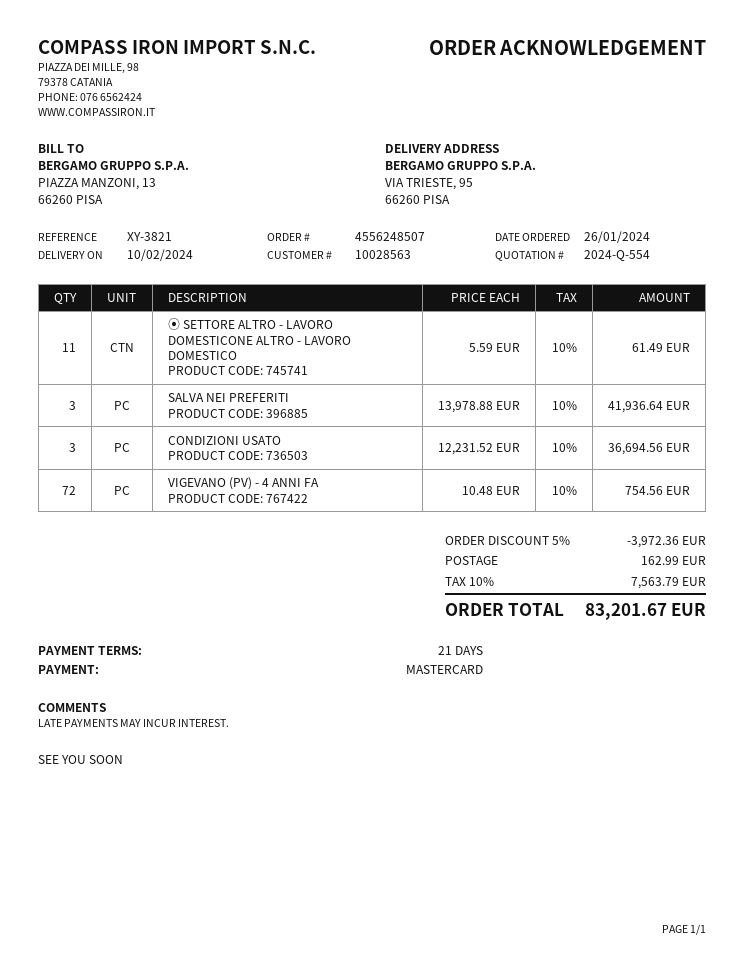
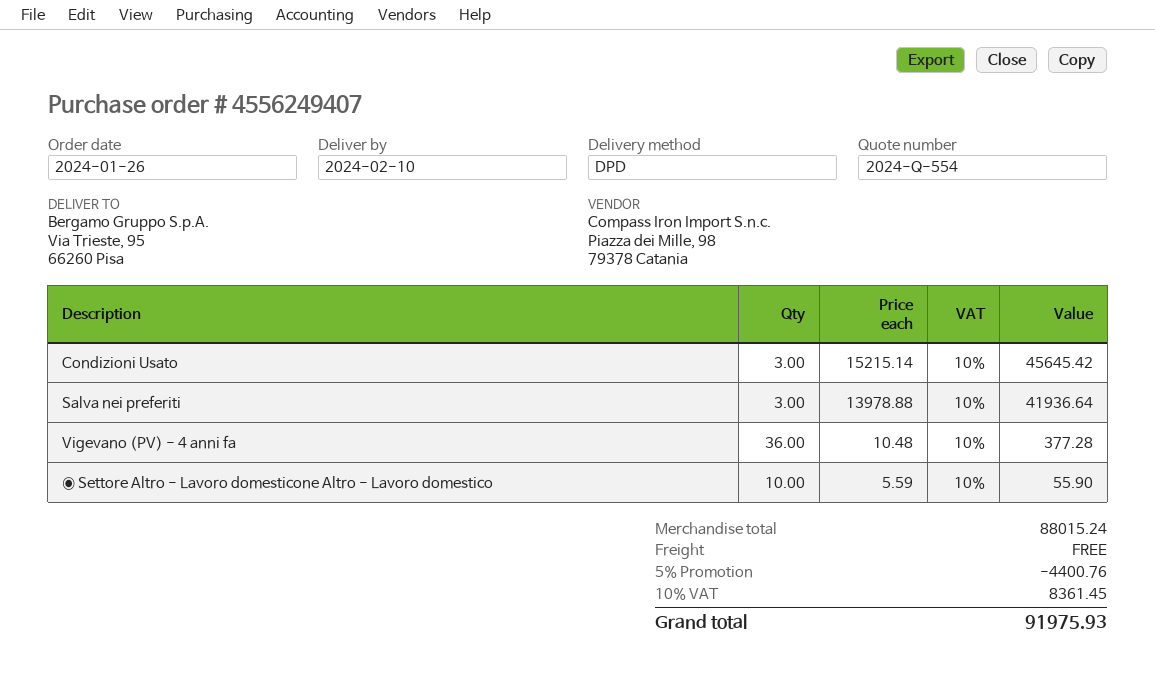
order number: 4556248507 -> 4556249407
⦿ SETTORE ALTRO - LAVORO DOMESTICONE ALTRO - LAVORO DOMESTICO: 11 x 5.59 = 61.49 -> 10 x 5.59 = 55.90
CONDIZIONI USATO: 3 x 12231.52 = 36694.56 -> 3 x 15215.14 = 45645.42
VIGEVANO (PV) - 4 ANNI FA: 72 x 10.48 = 754.56 -> 36 x 10.48 = 377.28
discount: 5% = 3972.36 -> 5% = 4400.76
shipping: 162.99 -> 0.00
tax: 10% = 7563.79 -> 10% = 8361.45
total: 83201.67 -> 91975.93

